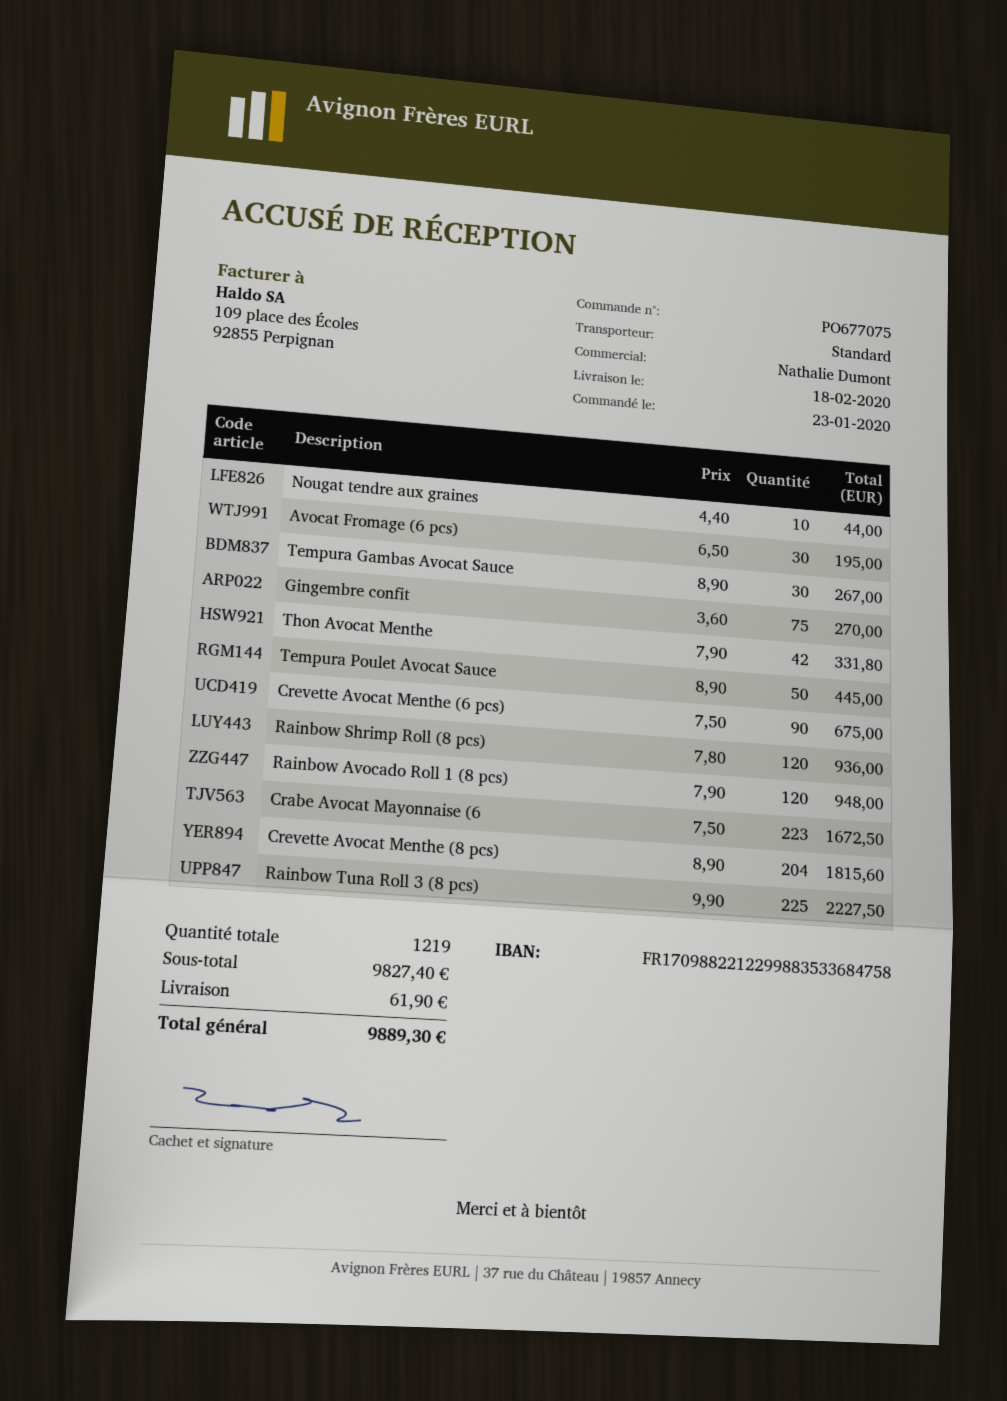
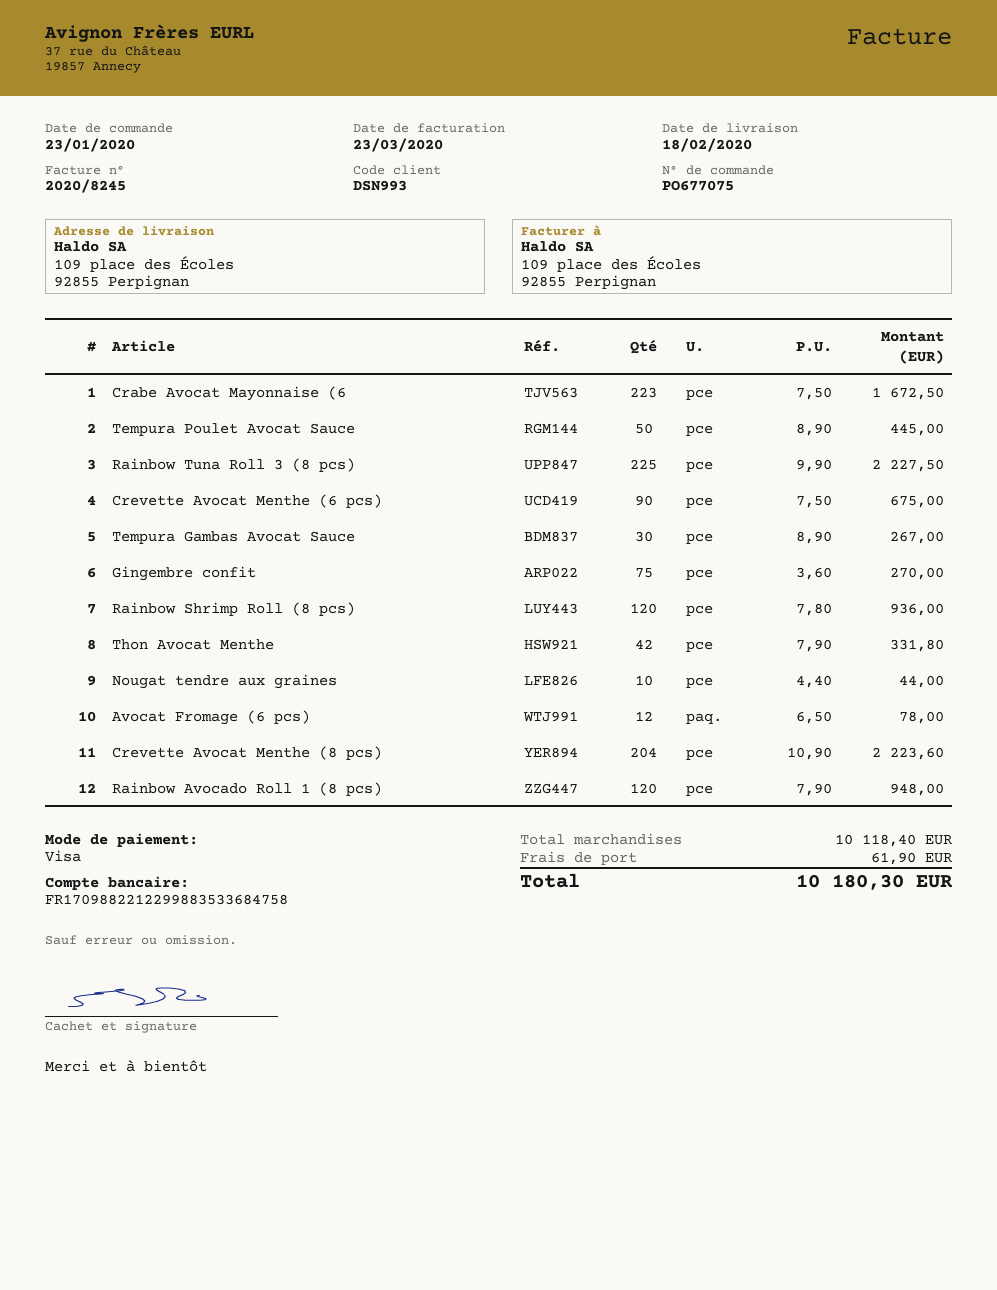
Avocat Fromage (6 pcs): 30 x 6.50 = 195.00 -> 12 x 6.50 = 78.00
Crevette Avocat Menthe (8 pcs): 204 x 8.90 = 1815.60 -> 204 x 10.90 = 2223.60
subtotal: 9827.40 -> 10118.40
total: 9889.30 -> 10180.30

